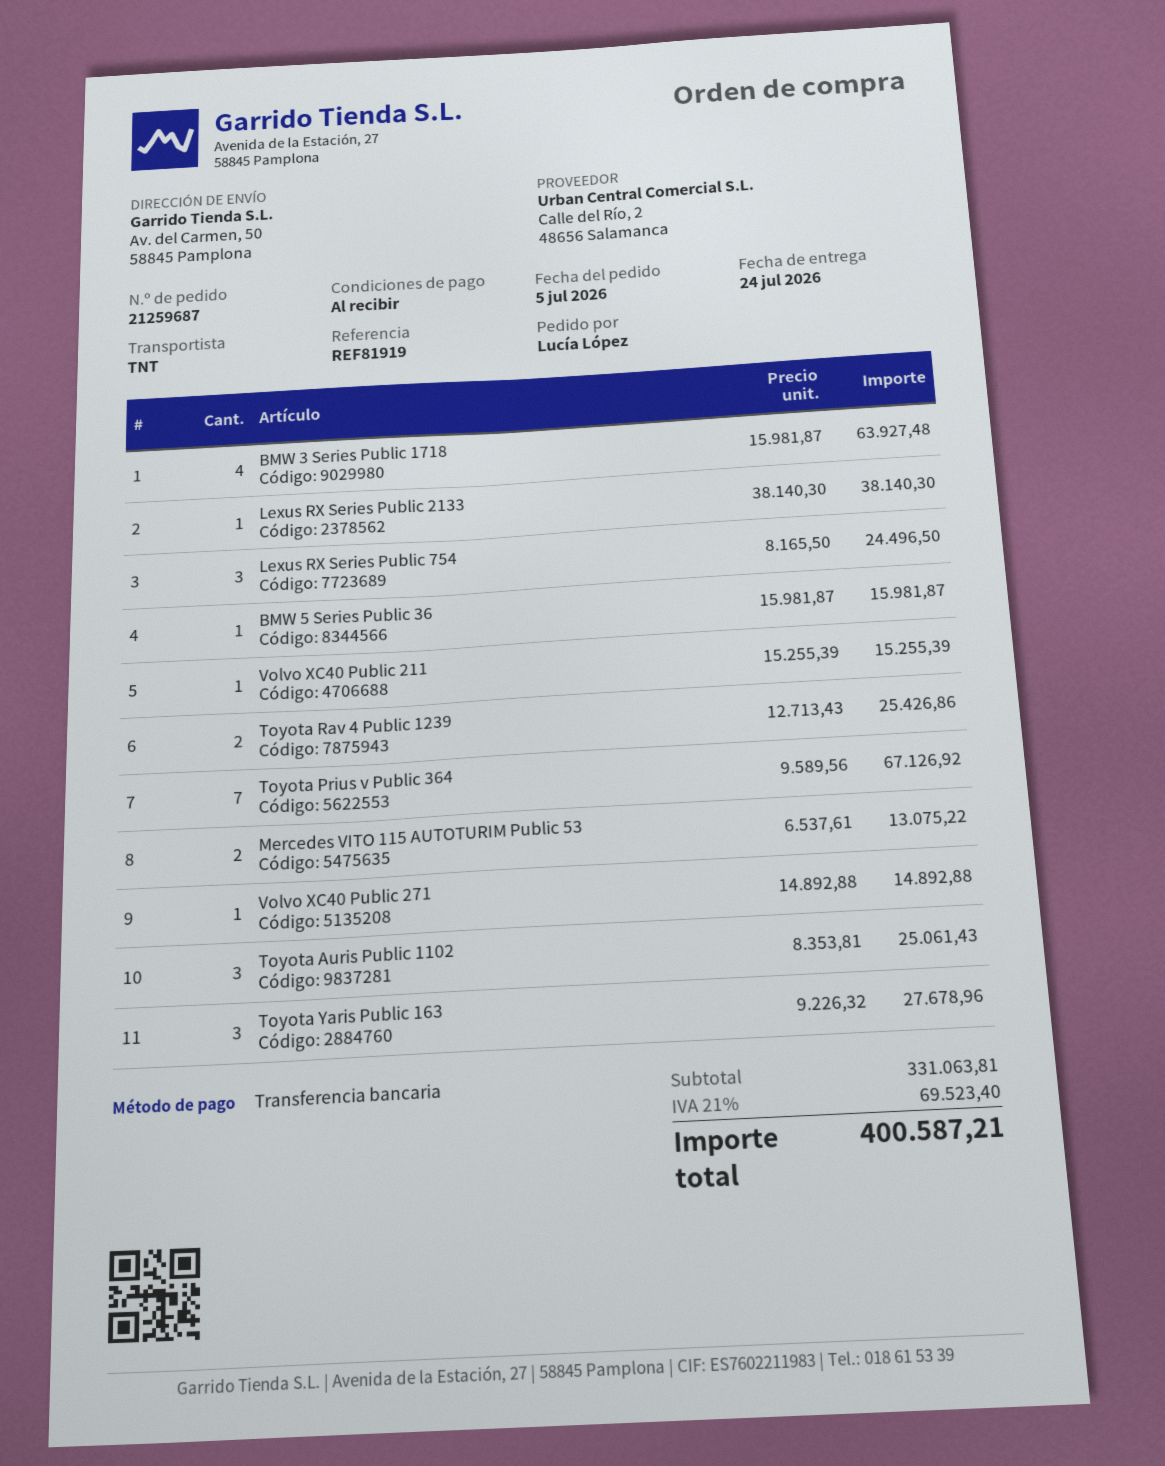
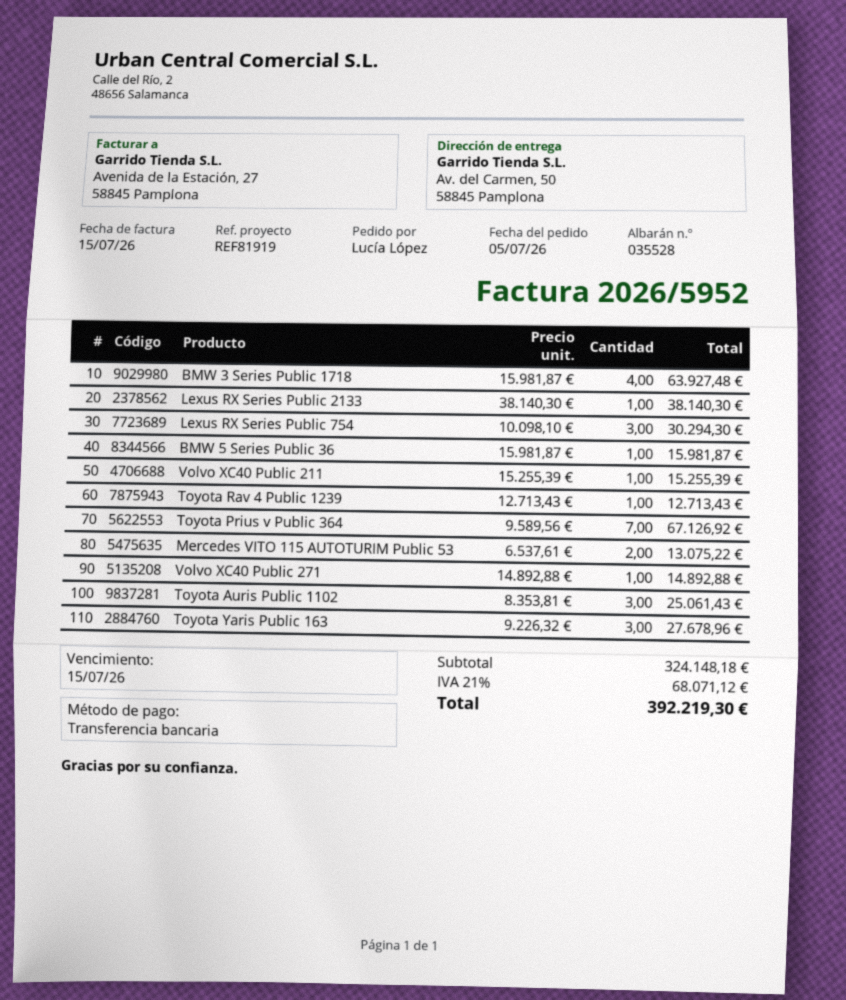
Lexus RX Series Public 754: 3 x 8165.50 = 24496.50 -> 3 x 10098.10 = 30294.30
Toyota Rav 4 Public 1239: 2 x 12713.43 = 25426.86 -> 1 x 12713.43 = 12713.43
subtotal: 331063.81 -> 324148.18
tax: 21% = 69523.40 -> 21% = 68071.12
total: 400587.21 -> 392219.30

